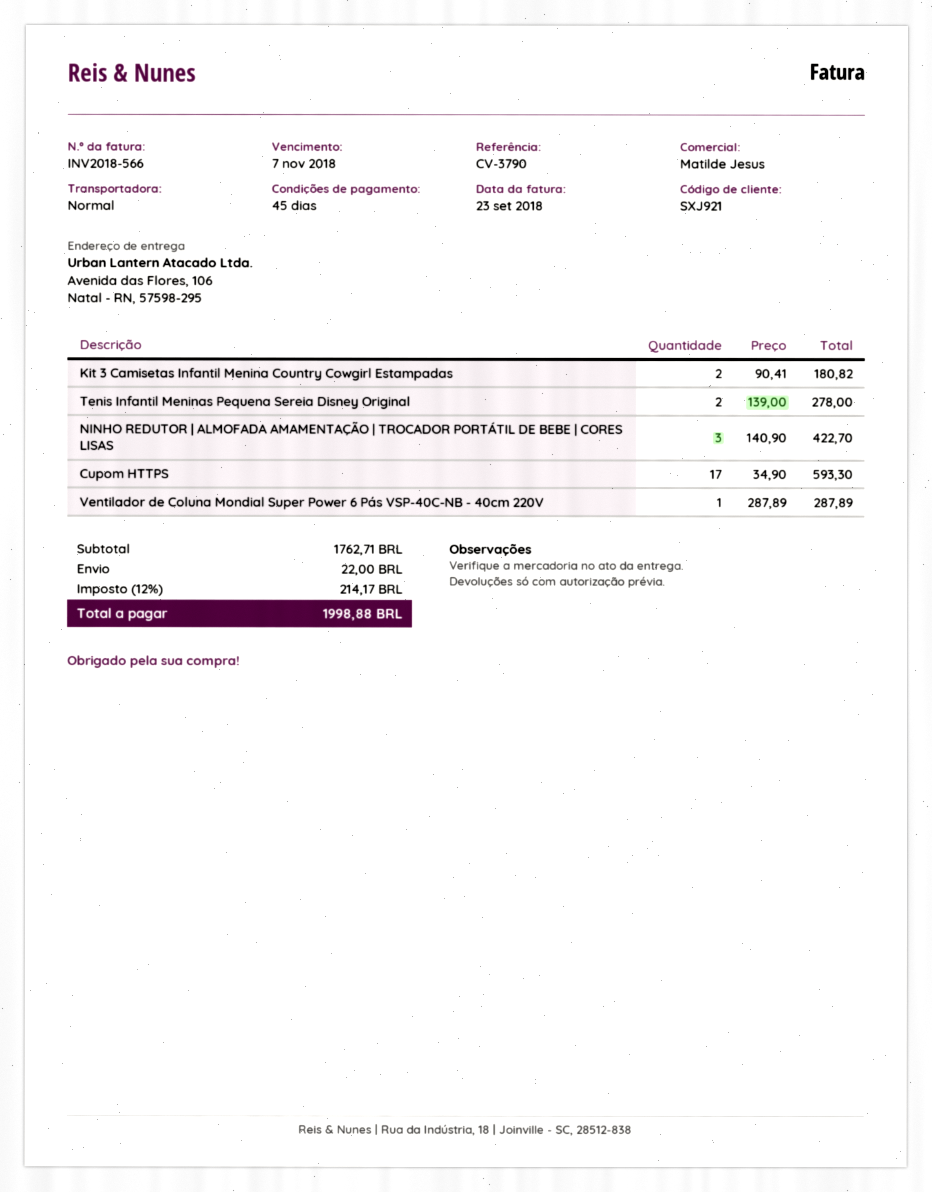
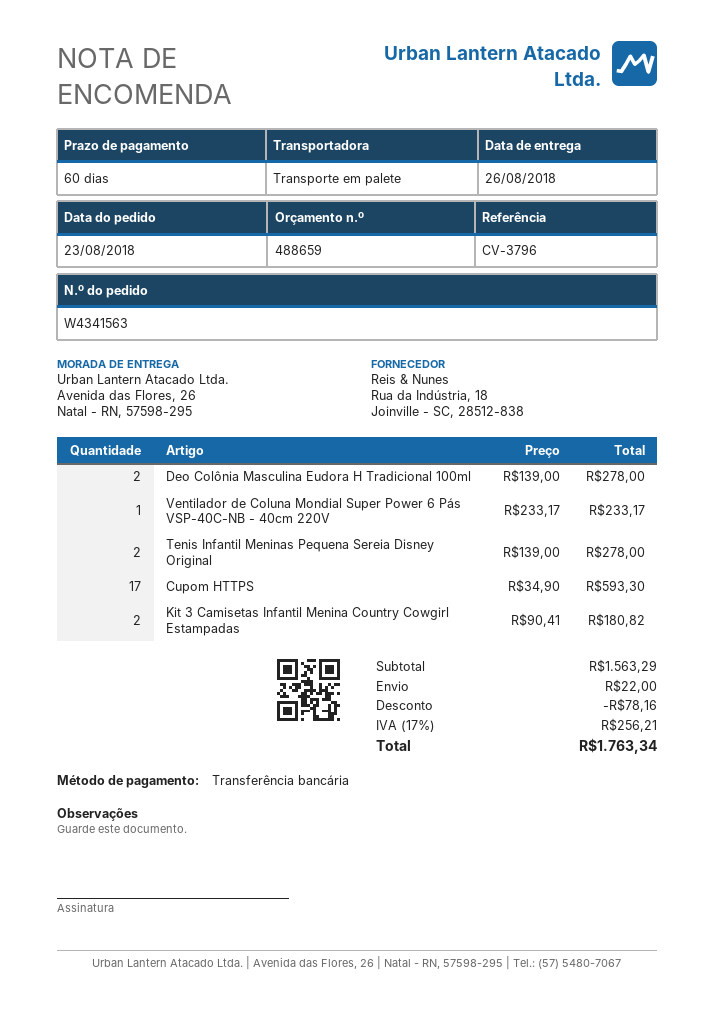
payment terms: 45 days -> 60 days
reference: CV-3790 -> CV-3796
shipping method: standard -> pallet freight
ship to: Avenida das Flores, 106, Natal - RN, 57598-295 -> Avenida das Flores, 26, Natal - RN, 57598-295
NINHO REDUTOR | ALMOFADA AMAMENTAÇÃO | TROCADOR PORTÁTIL DE BEBE | CORES LISAS: 3 x 140.90 = 422.70 -> none
Ventilador de Coluna Mondial Super Power 6 Pás VSP-40C-NB - 40cm 220V: 1 x 287.89 = 287.89 -> 1 x 233.17 = 233.17
Deo Colônia Masculina Eudora H Tradicional 100ml: none -> 2 x 139.00 = 278.00
subtotal: 1762.71 -> 1563.29
discount: none -> 78.16
tax: 12% = 214.17 -> 17% = 256.21
total: 1998.88 -> 1763.34

